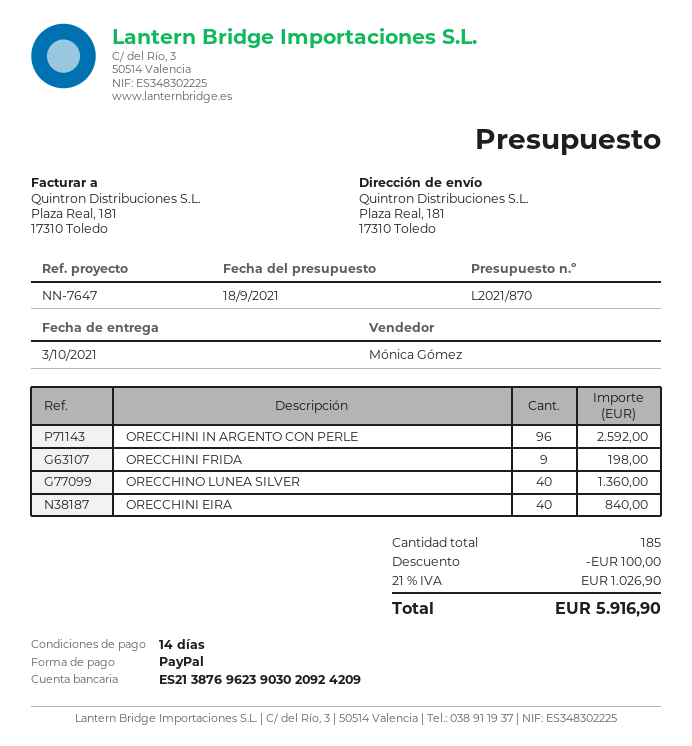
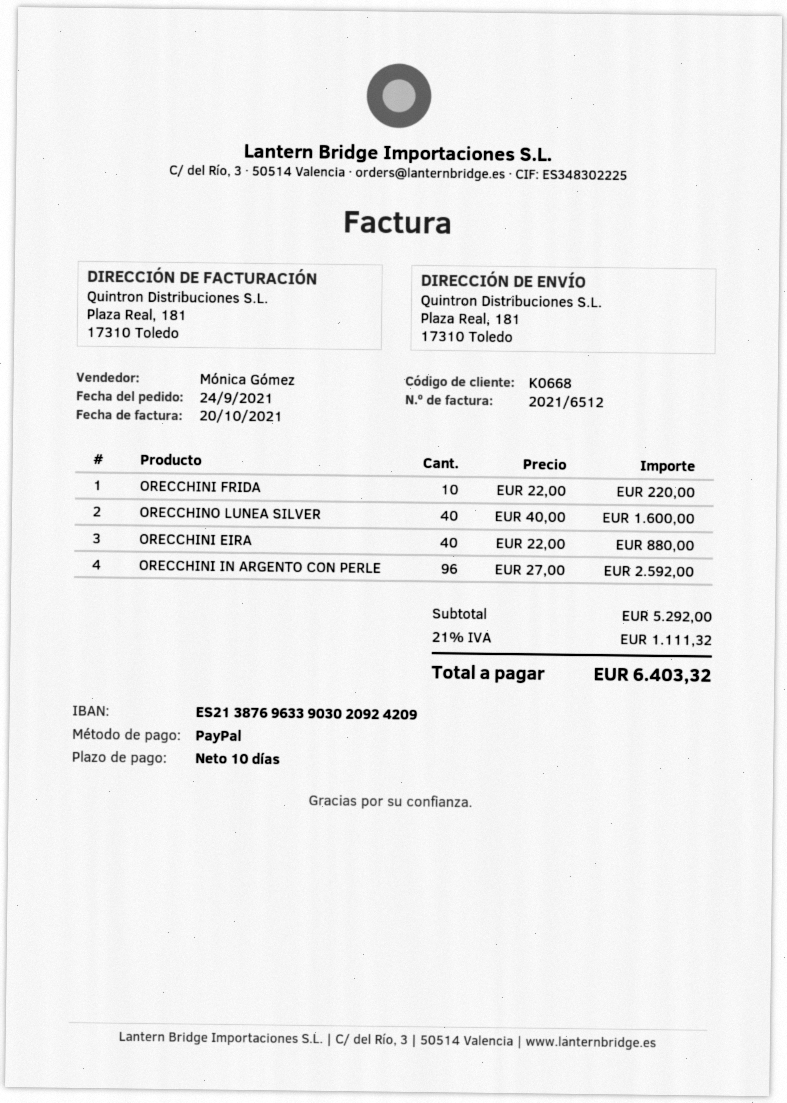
payment terms: 14 days -> 10 days
bank account: ES2138769623903020924209 -> ES2138769633903020924209
ORECCHINI FRIDA: 9 for 198.00 -> 10 for 220.00
ORECCHINO LUNEA SILVER: 40 for 1360.00 -> 40 for 1600.00
ORECCHINI EIRA: 40 for 840.00 -> 40 for 880.00
discount: 100.00 -> none
tax: 21% = 1026.90 -> 21% = 1111.32
total: 5916.90 -> 6403.32

